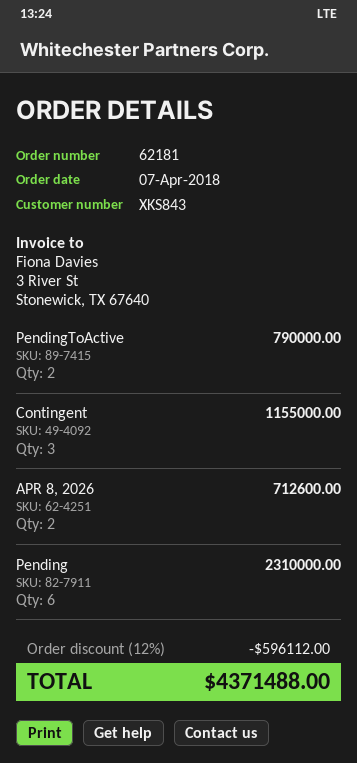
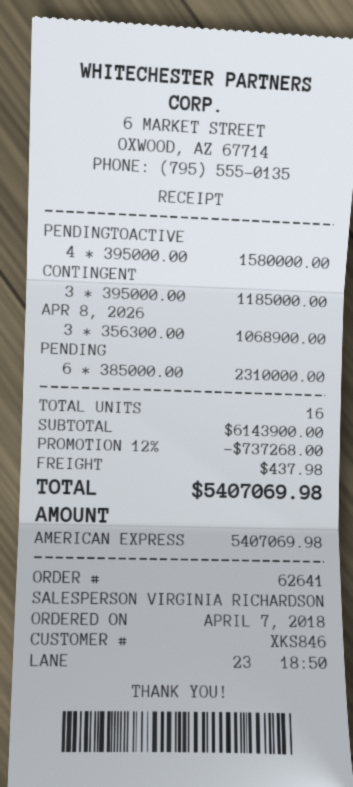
order number: 62181 -> 62641
customer number: XKS843 -> XKS846
PendingToActive: 2 for 790000.00 -> 4 for 1580000.00
Contingent: 3 for 1155000.00 -> 3 for 1185000.00
APR 8, 2026: 2 for 712600.00 -> 3 for 1068900.00
discount: 12% = 596112.00 -> 12% = 737268.00
shipping: none -> 437.98
total: 4371488.00 -> 5407069.98

